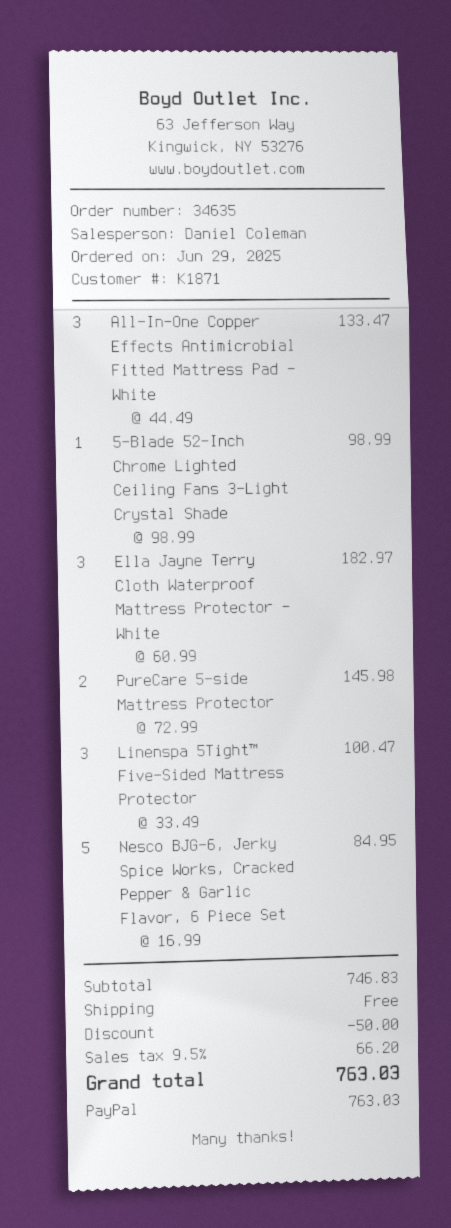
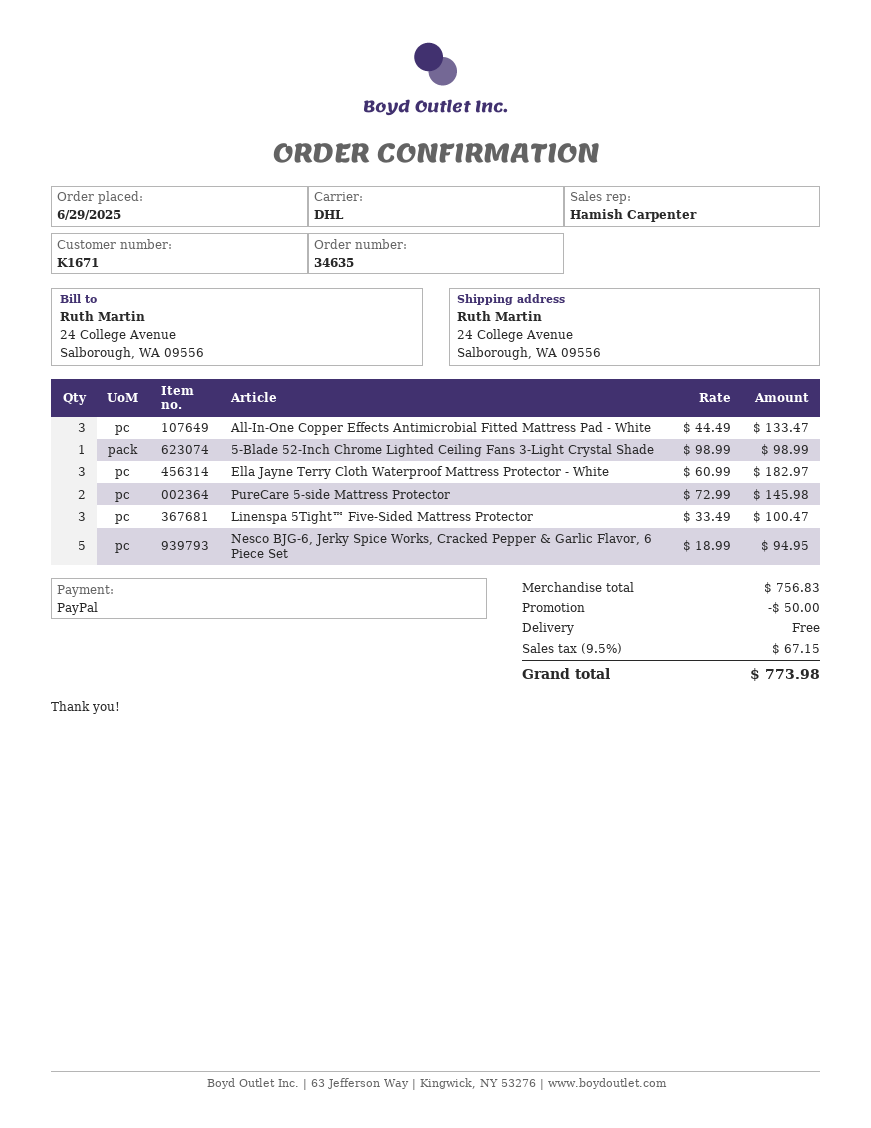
customer number: K1871 -> K1671
sales rep: Daniel Coleman -> Hamish Carpenter
Nesco BJG-6, Jerky Spice Works, Cracked Pepper & Garlic Flavor, 6 Piece Set: 5 x 16.99 = 84.95 -> 5 x 18.99 = 94.95
subtotal: 746.83 -> 756.83
tax: 9.5% = 66.20 -> 9.5% = 67.15
total: 763.03 -> 773.98

